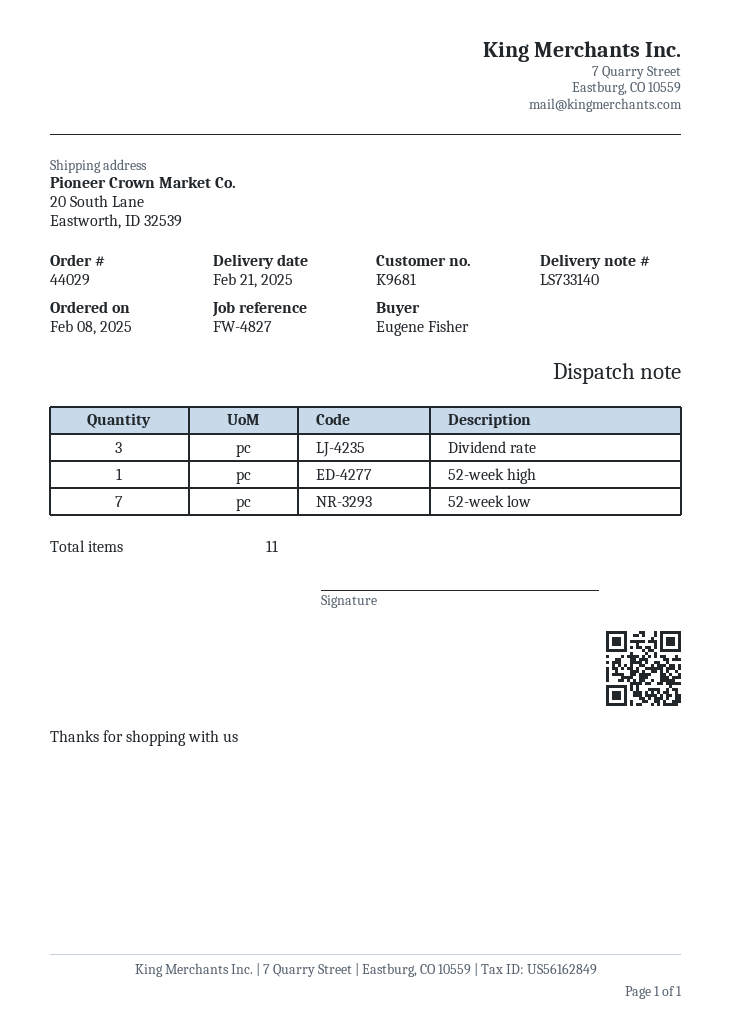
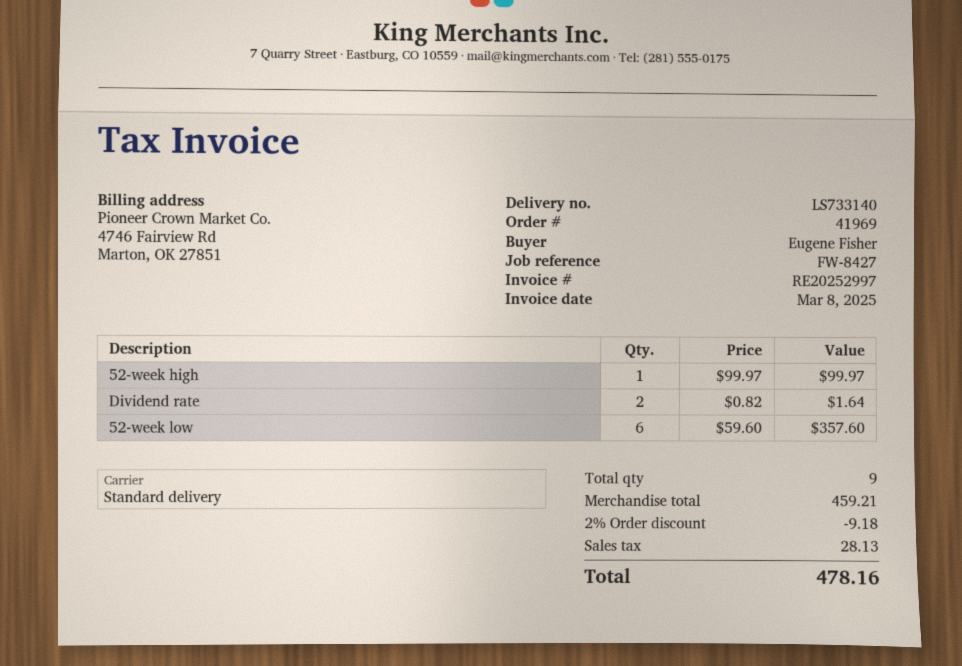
order number: 44029 -> 41969
reference: FW-4827 -> FW-8427
Dividend rate: 3 -> 2
52-week low: 7 -> 6
total quantity: 11 -> 9

